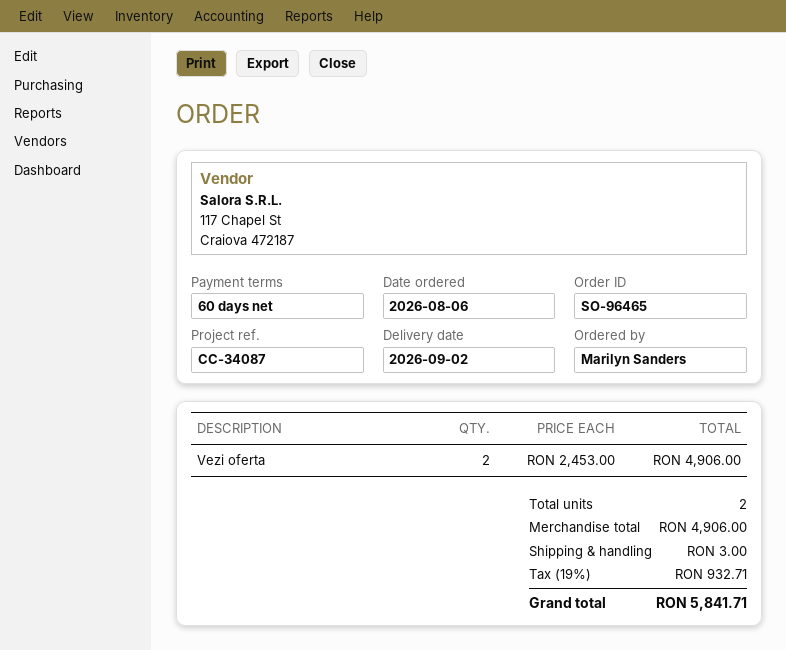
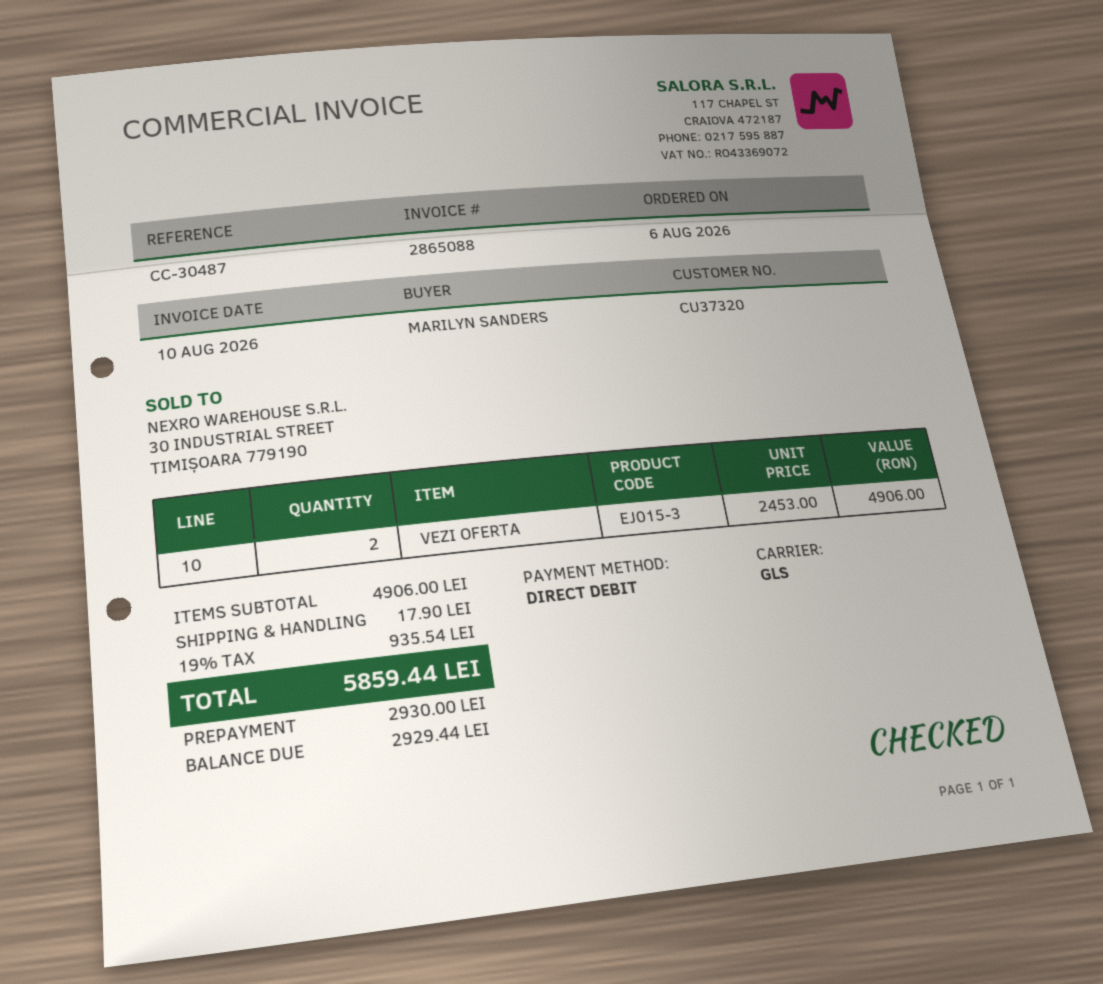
reference: CC-34087 -> CC-30487
shipping: 3.00 -> 17.90
tax: 19% = 932.71 -> 19% = 935.54
total: 5841.71 -> 5859.44

